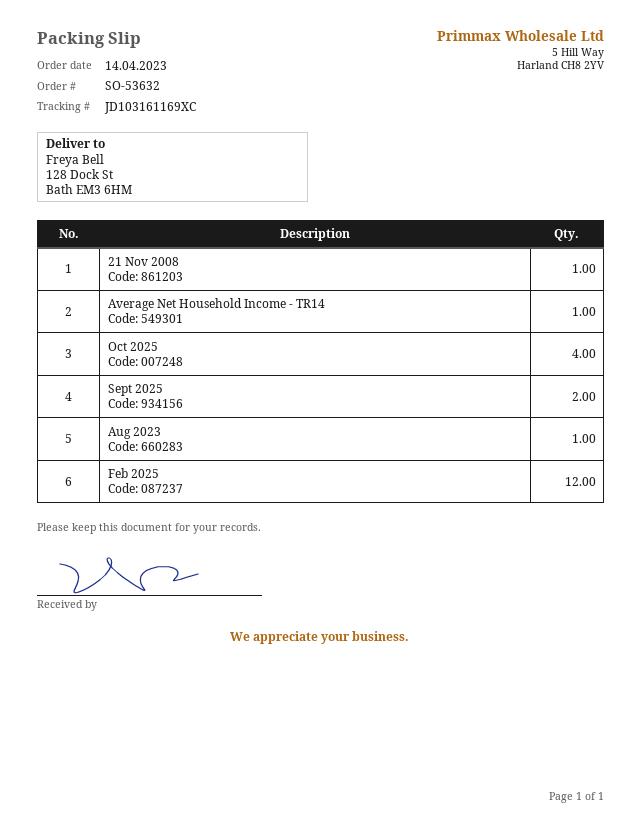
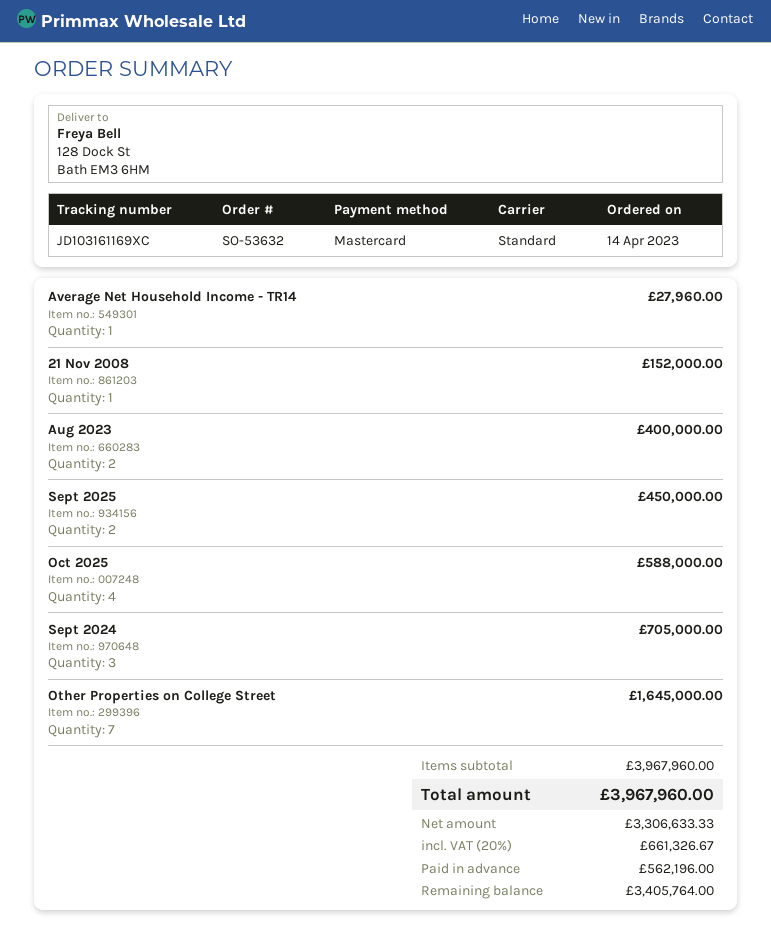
Aug 2023: 1 -> 2
Feb 2025: 12 -> none
Sept 2024: none -> 3
Other Properties on College Street: none -> 7

